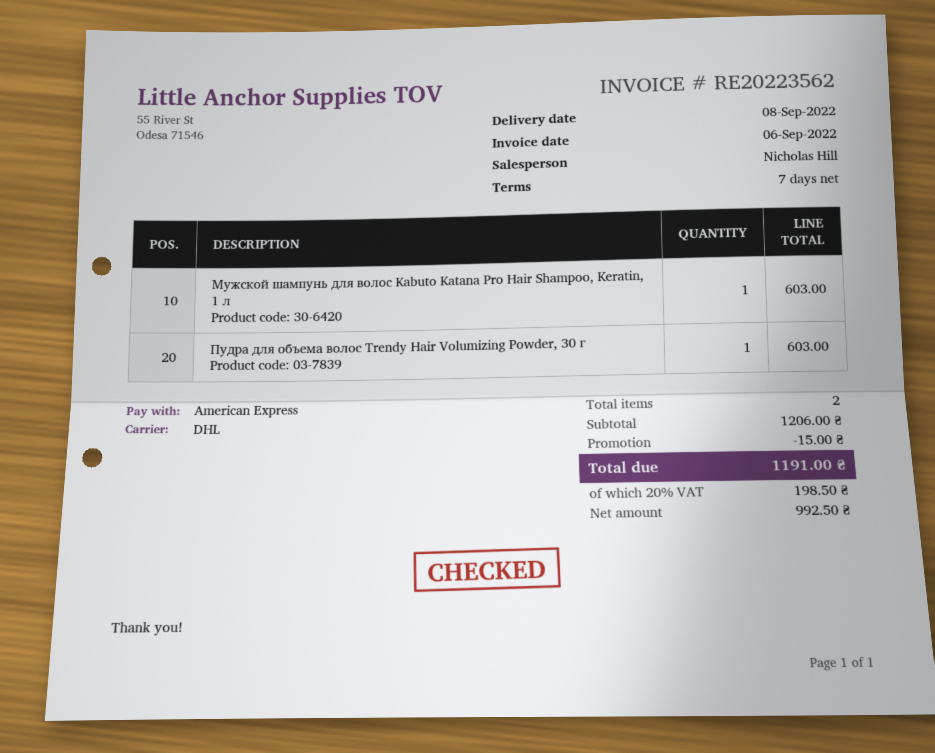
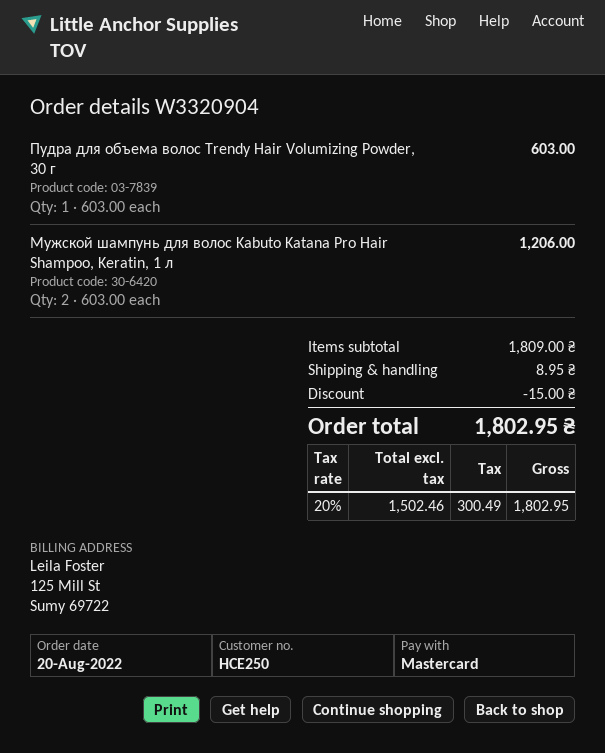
payment method: American Express -> Mastercard
Мужской шампунь для волос Kabuto Katana Pro Hair Shampoo, Keratin, 1 л: 1 for 603.00 -> 2 for 1206.00
subtotal: 1206.00 -> 1809.00
shipping: none -> 8.95
net: 992.50 -> 1502.46
tax: 20% = 198.50 -> 20% = 300.49
total: 1191.00 -> 1802.95

